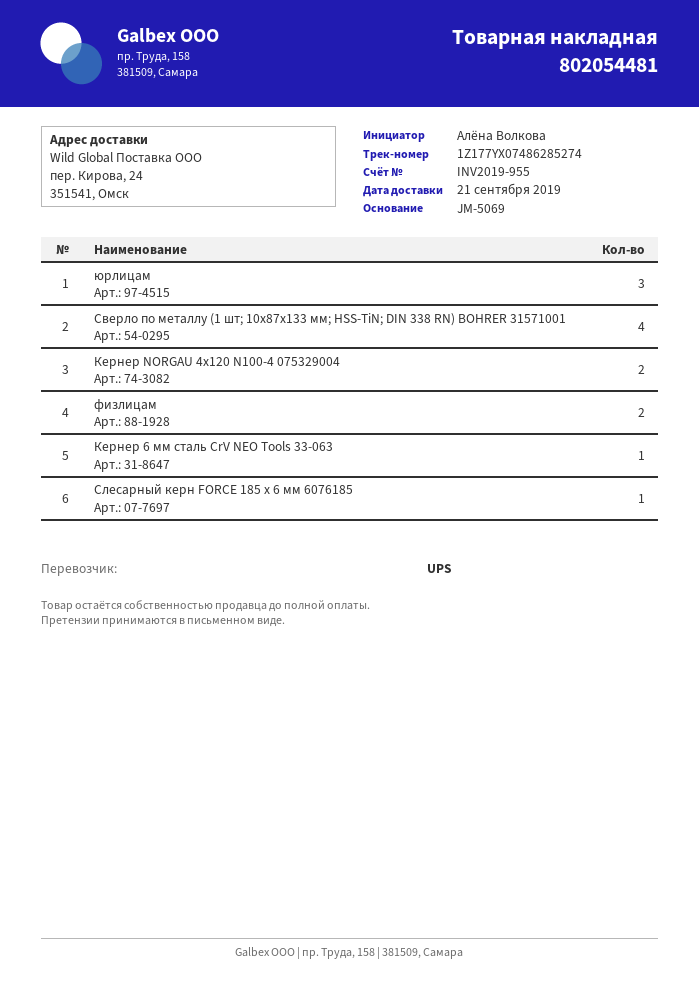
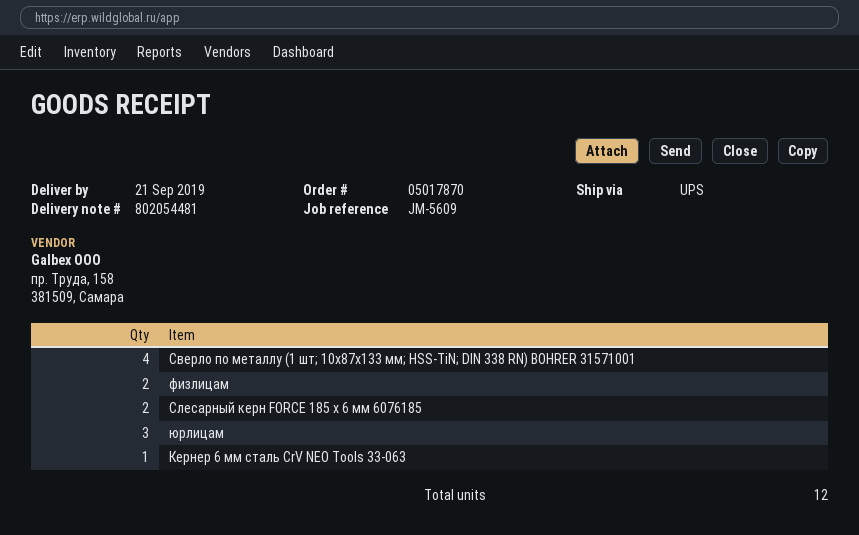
reference: JM-5069 -> JM-5609
Кернер NORGAU 4x120 N100-4 075329004: 2 -> none
Слесарный керн FORCE 185 х 6 мм 6076185: 1 -> 2

